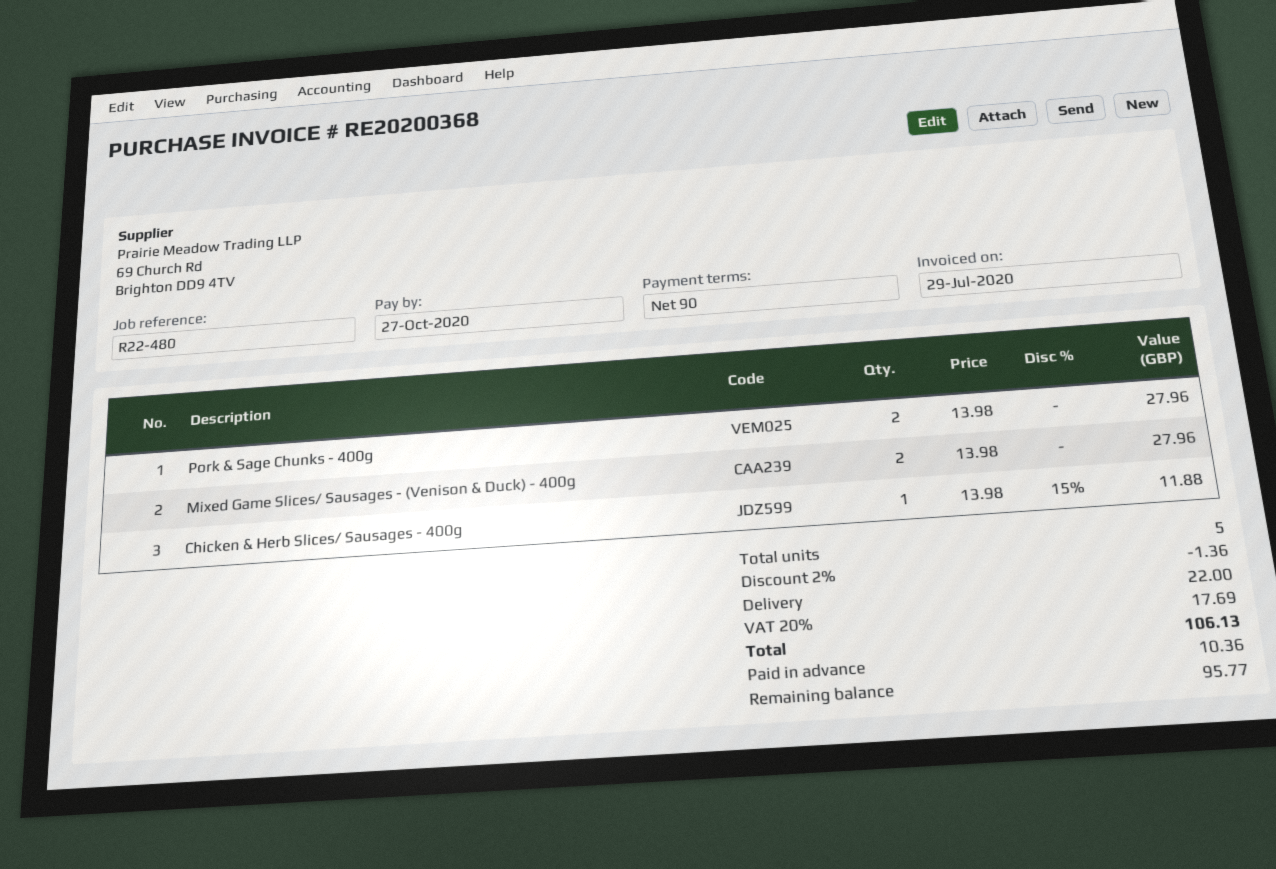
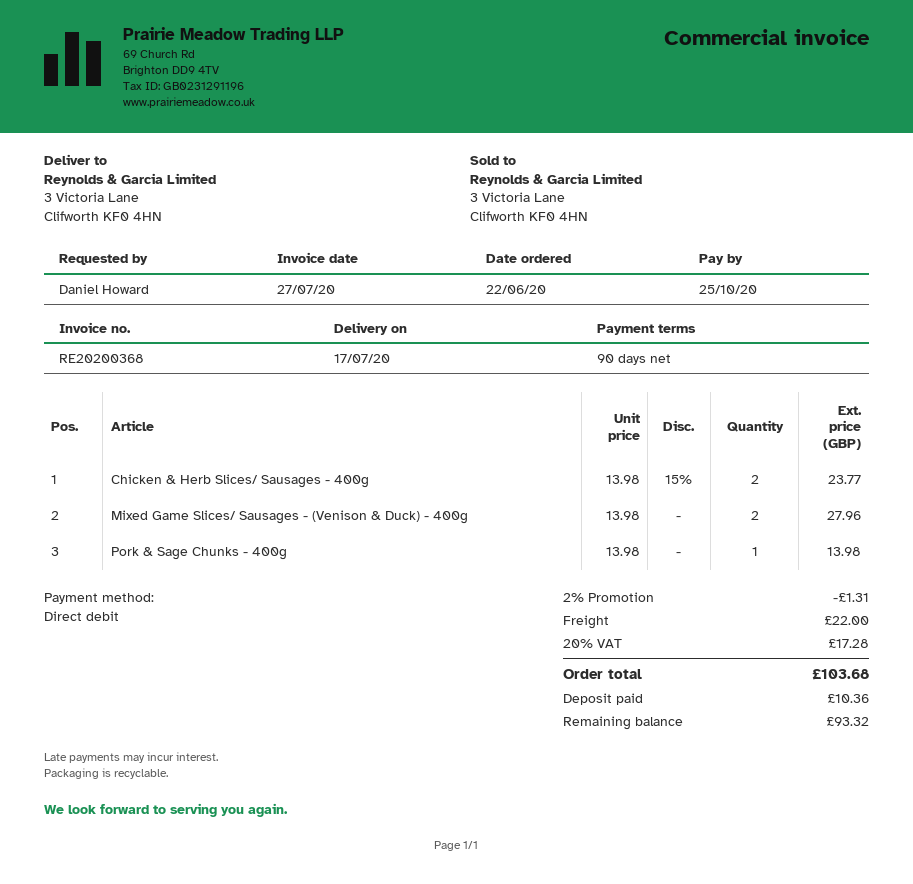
invoice date: 2020-07-29 -> 2020-07-27
due date: 2020-10-27 -> 2020-10-25
Pork & Sage Chunks - 400g: 2 x 13.98 = 27.96 -> 1 x 13.98 = 13.98
Chicken & Herb Slices/ Sausages - 400g: 1 x 13.98 - 15% = 11.88 -> 2 x 13.98 - 15% = 23.77
discount: 2% = 1.36 -> 2% = 1.31
tax: 20% = 17.69 -> 20% = 17.28
total: 106.13 -> 103.68
balance: 95.77 -> 93.32

